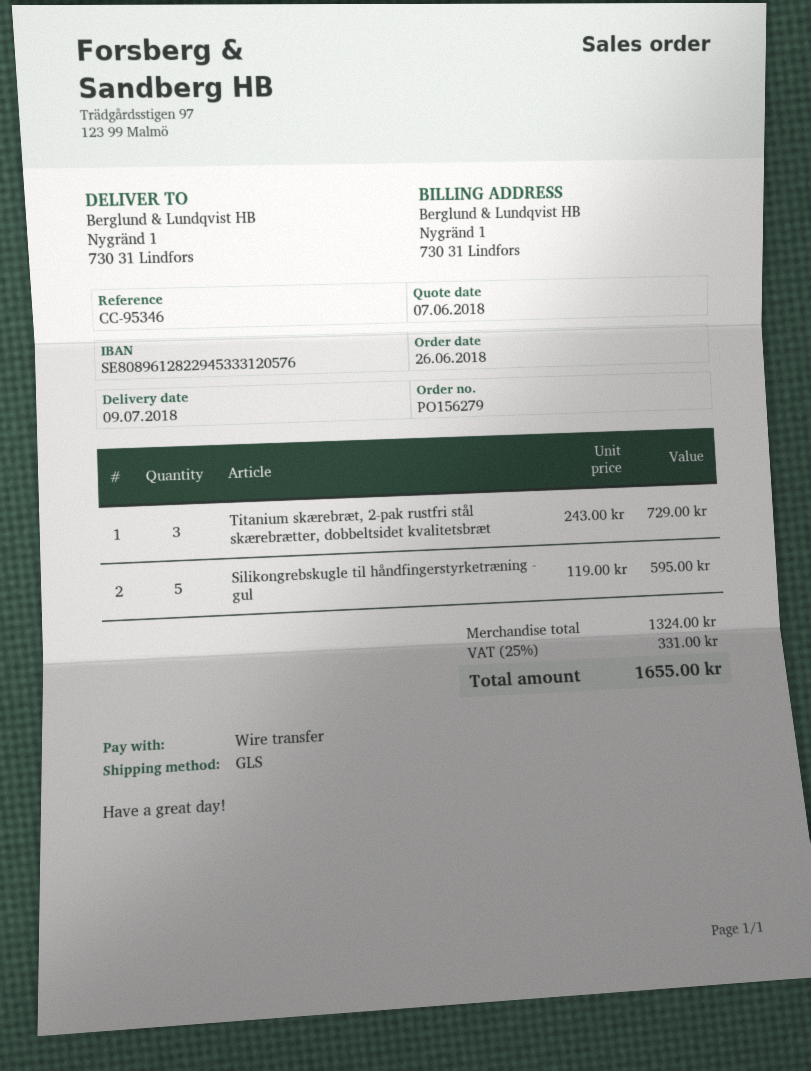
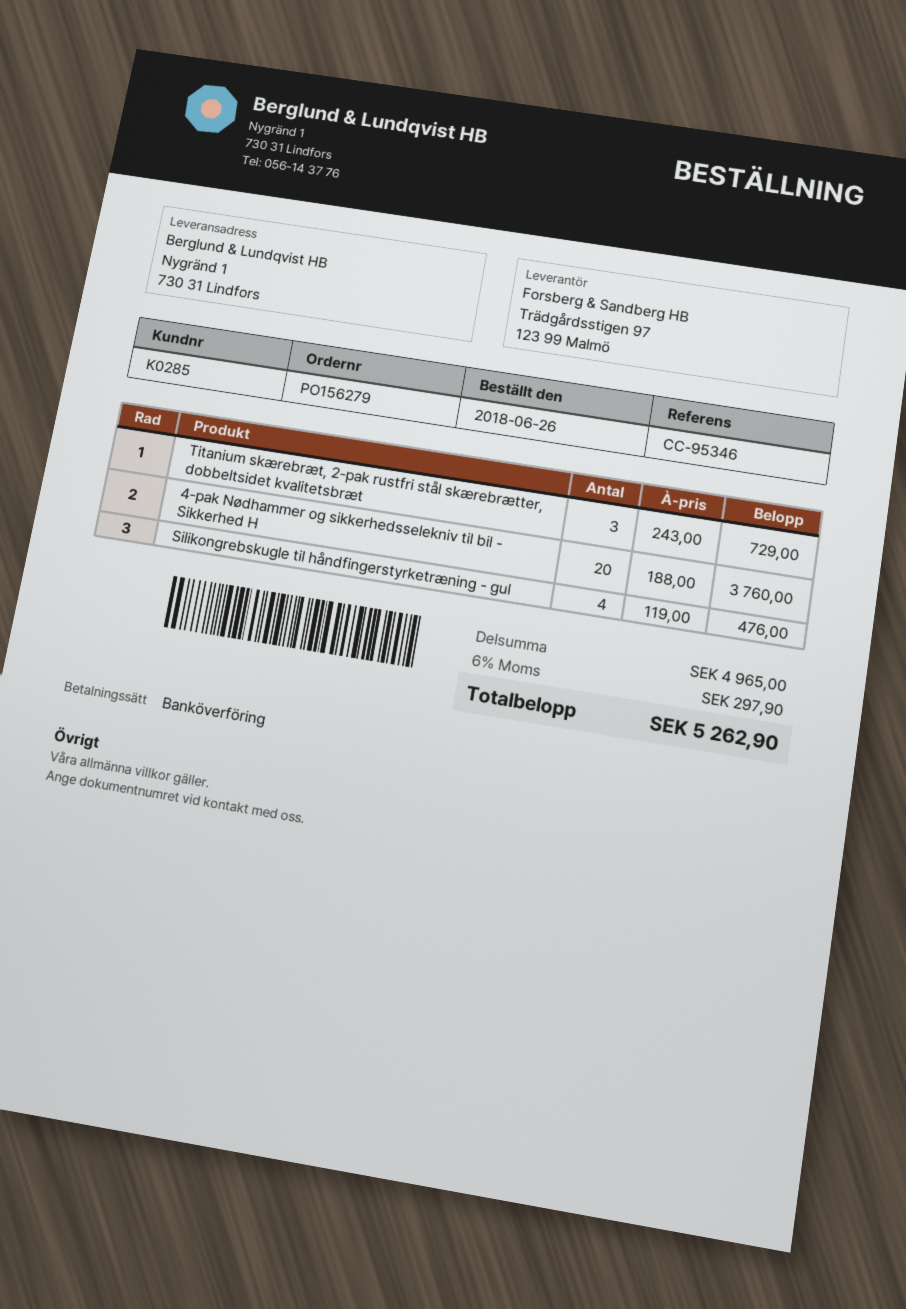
Silikongrebskugle til håndfingerstyrketræning - gul: 5 x 119.00 = 595.00 -> 4 x 119.00 = 476.00
4-pak Nødhammer og sikkerhedsselekniv til bil - Sikkerhed H: none -> 20 x 188.00 = 3760.00
subtotal: 1324.00 -> 4965.00
tax: 25% = 331.00 -> 6% = 297.90
total: 1655.00 -> 5262.90

